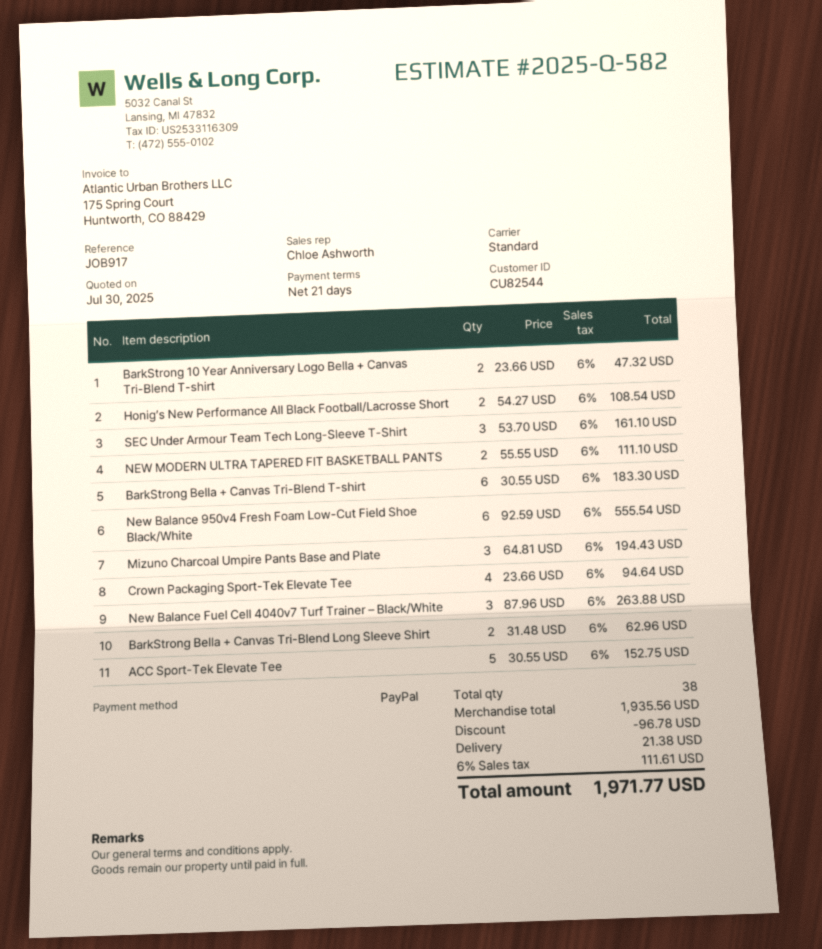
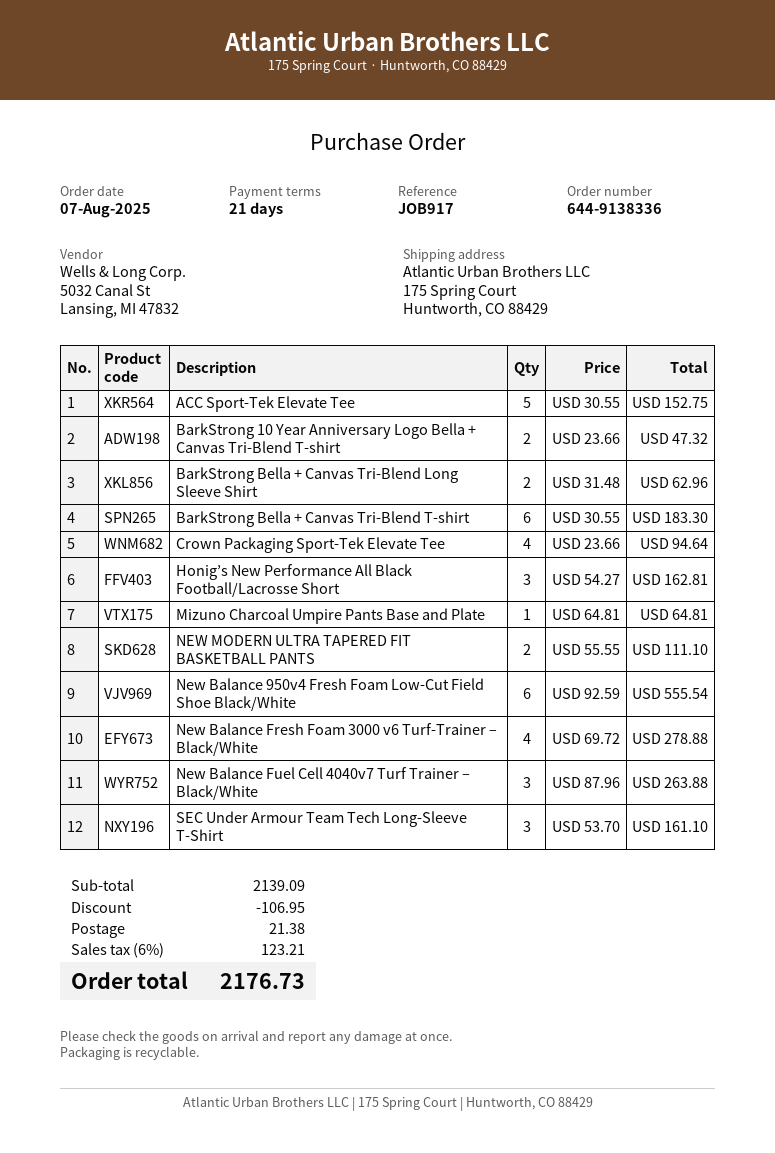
Honig’s New Performance All Black Football/Lacrosse Short: 2 x 54.27 = 108.54 -> 3 x 54.27 = 162.81
Mizuno Charcoal Umpire Pants Base and Plate: 3 x 64.81 = 194.43 -> 1 x 64.81 = 64.81
New Balance Fresh Foam 3000 v6 Turf-Trainer – Black/White: none -> 4 x 69.72 = 278.88
subtotal: 1935.56 -> 2139.09
discount: 96.78 -> 106.95
tax: 6% = 111.61 -> 6% = 123.21
total: 1971.77 -> 2176.73

